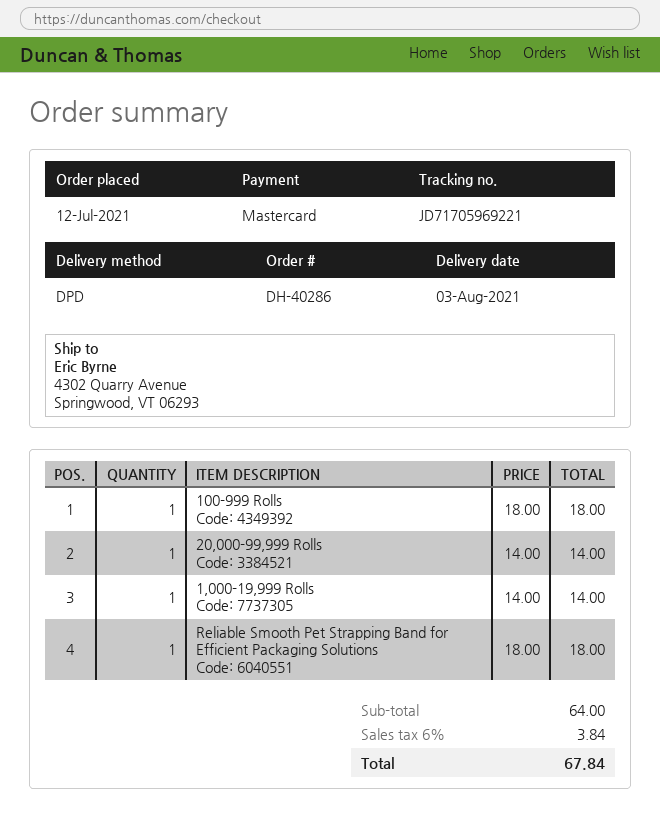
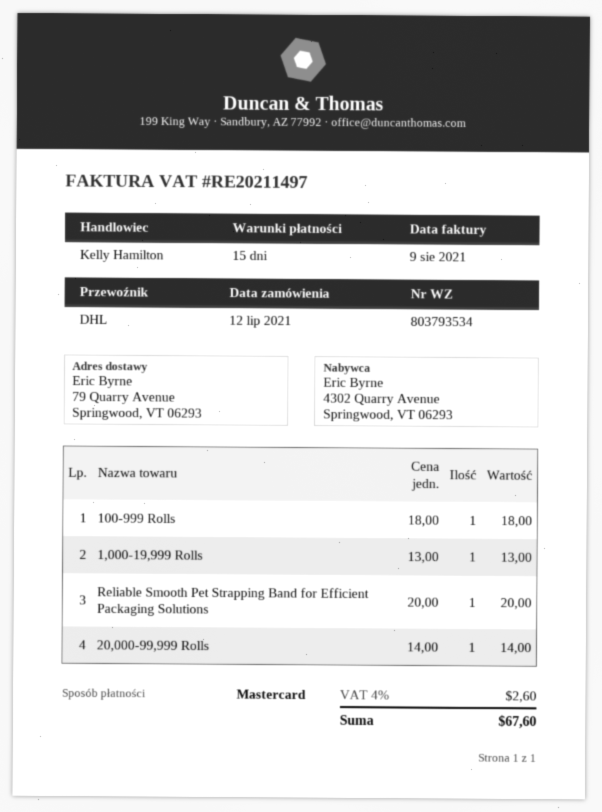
shipping method: DPD -> DHL
ship to: 4302 Quarry Avenue, Springwood, VT 06293 -> 79 Quarry Avenue, Springwood, VT 06293
1,000-19,999 Rolls: 1 x 14.00 = 14.00 -> 1 x 13.00 = 13.00
Reliable Smooth Pet Strapping Band for Efficient Packaging Solutions: 1 x 18.00 = 18.00 -> 1 x 20.00 = 20.00
tax: 6% = 3.84 -> 4% = 2.60
total: 67.84 -> 67.60

